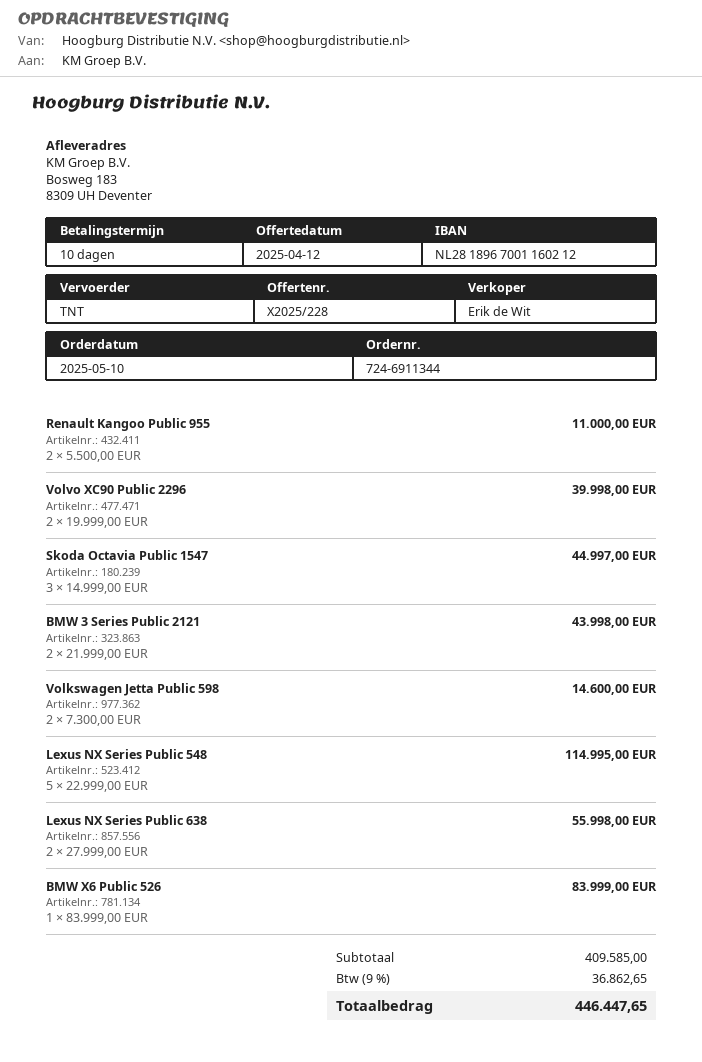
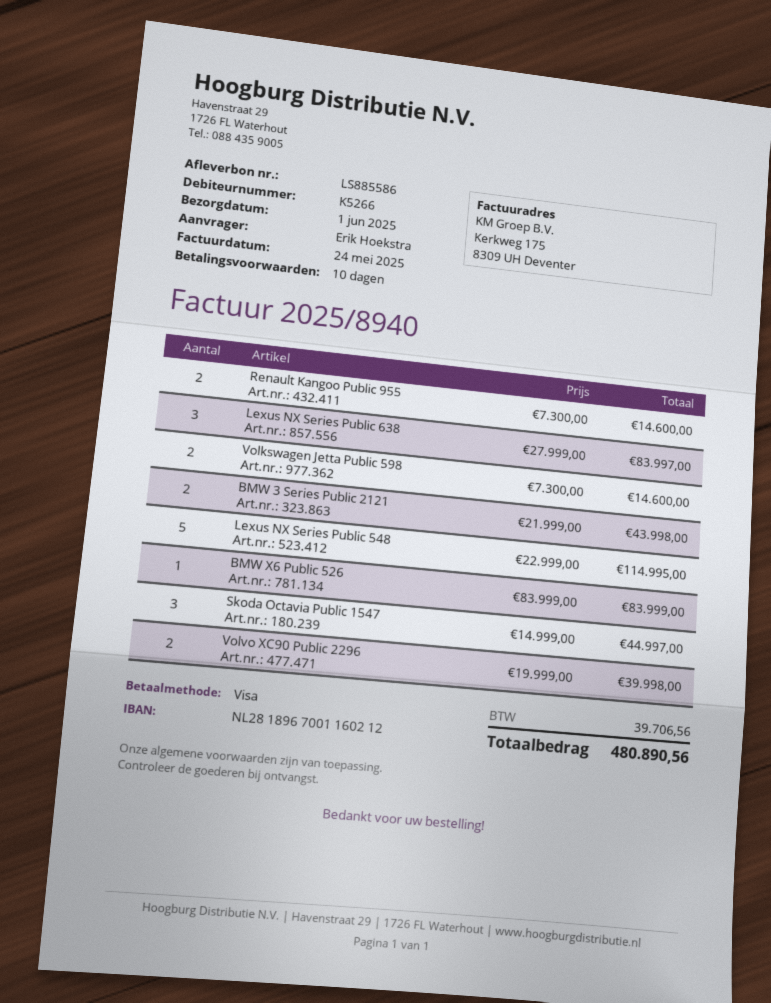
Renault Kangoo Public 955: 2 x 5500.00 = 11000.00 -> 2 x 7300.00 = 14600.00
Lexus NX Series Public 638: 2 x 27999.00 = 55998.00 -> 3 x 27999.00 = 83997.00
tax: 36862.65 -> 39706.56
total: 446447.65 -> 480890.56

